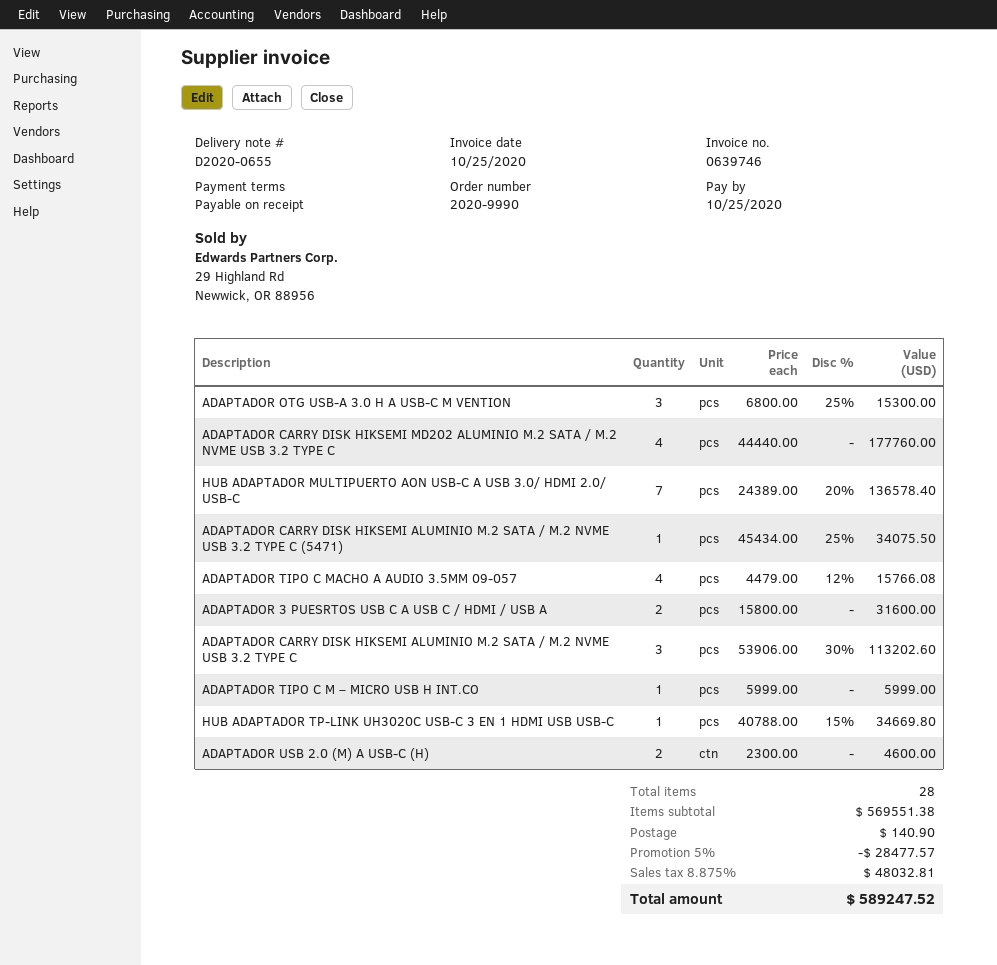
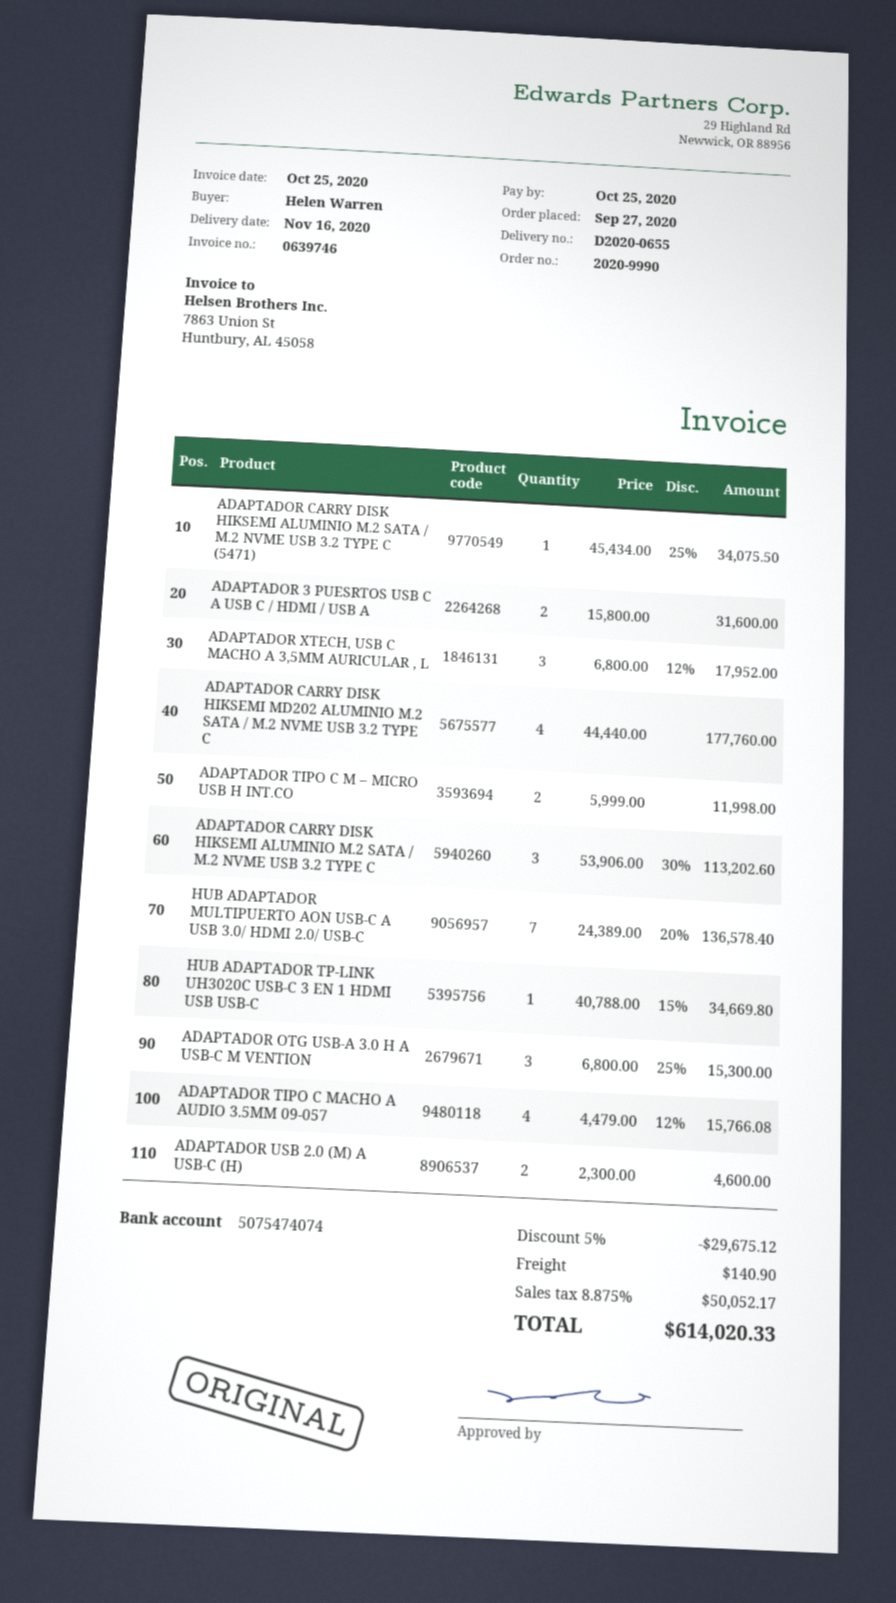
ADAPTADOR TIPO C M – MICRO USB H INT.CO: 1 x 5999.00 = 5999.00 -> 2 x 5999.00 = 11998.00
ADAPTADOR XTECH, USB C MACHO A 3,5MM AURICULAR , L: none -> 3 x 6800.00 - 12% = 17952.00
discount: 5% = 28477.57 -> 5% = 29675.12
tax: 8.875% = 48032.81 -> 8.875% = 50052.17
total: 589247.52 -> 614020.33

